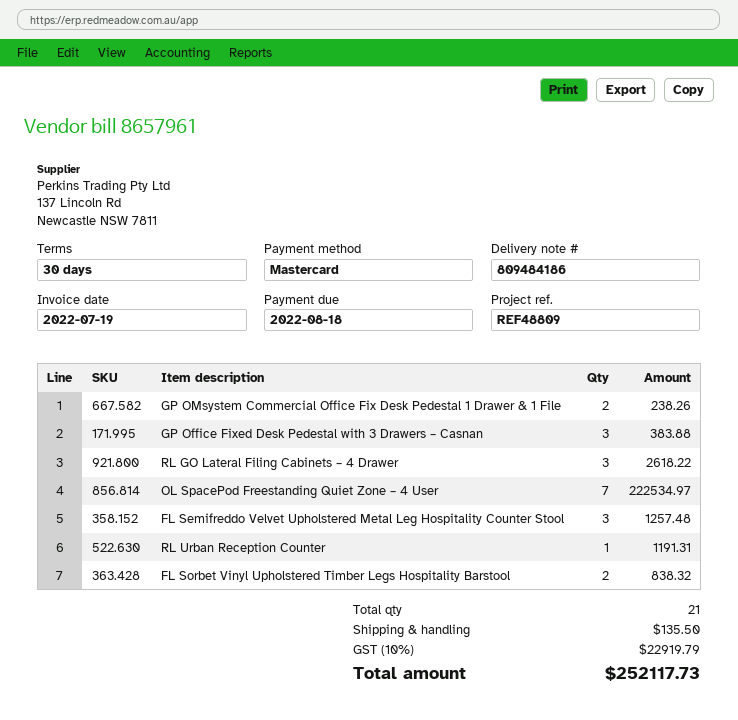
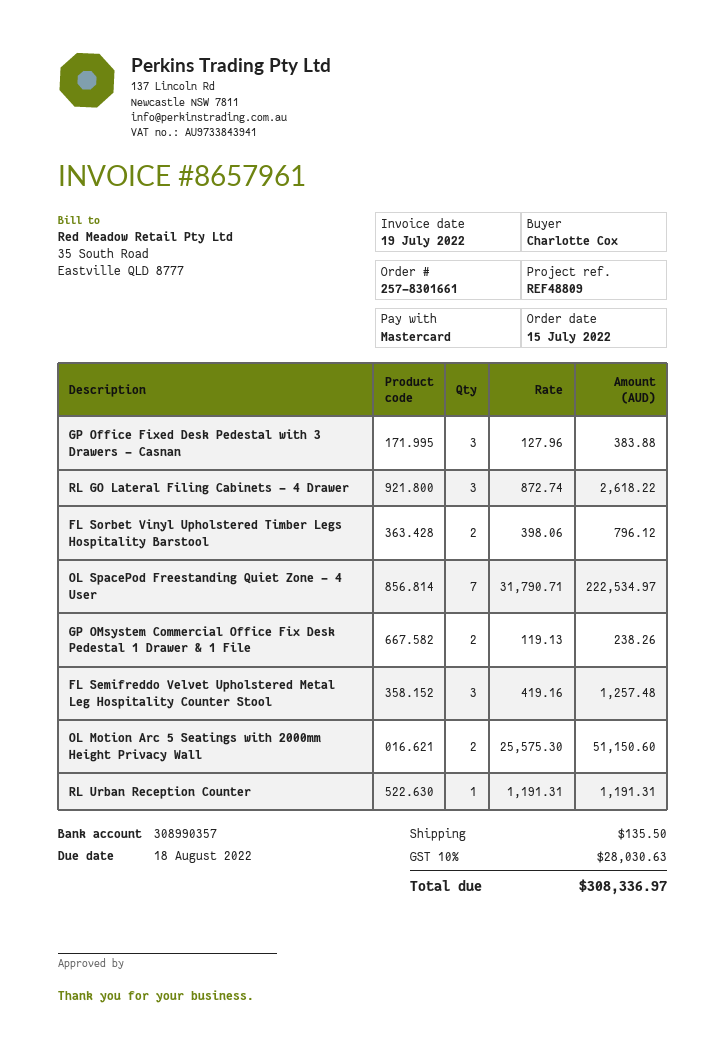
FL Sorbet Vinyl Upholstered Timber Legs Hospitality Barstool: 2 for 838.32 -> 2 for 796.12
OL Motion Arc 5 Seatings with 2000mm Height Privacy Wall: none -> 2 for 51150.60
tax: 10% = 22919.79 -> 10% = 28030.63
total: 252117.73 -> 308336.97

